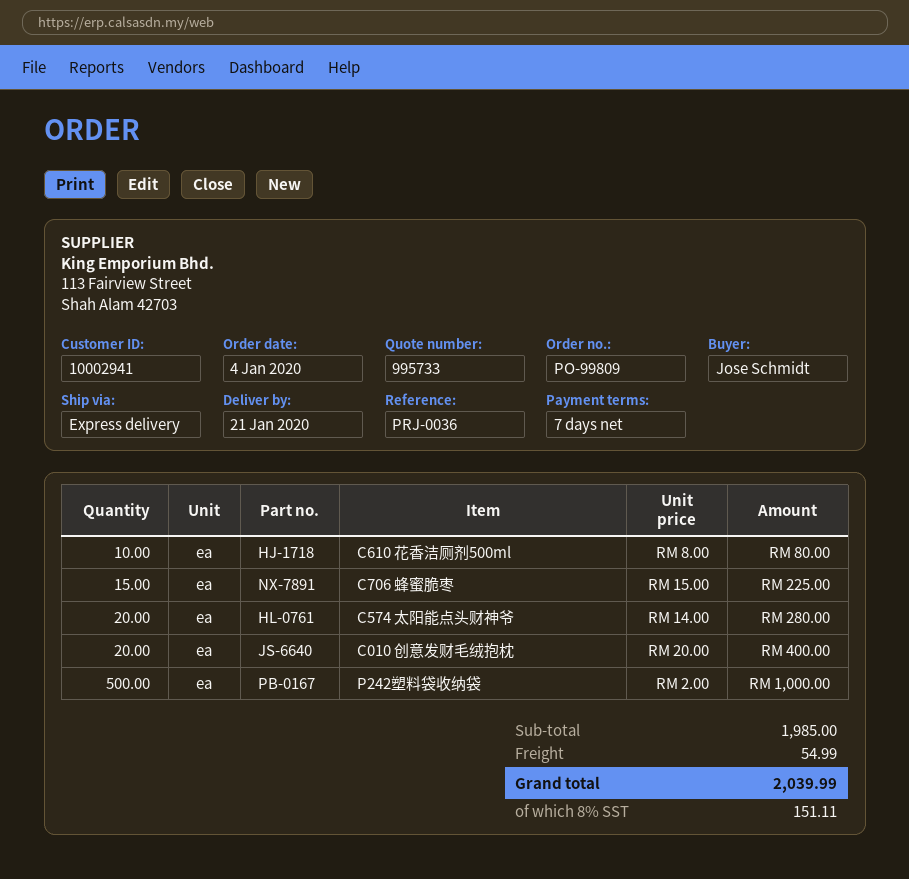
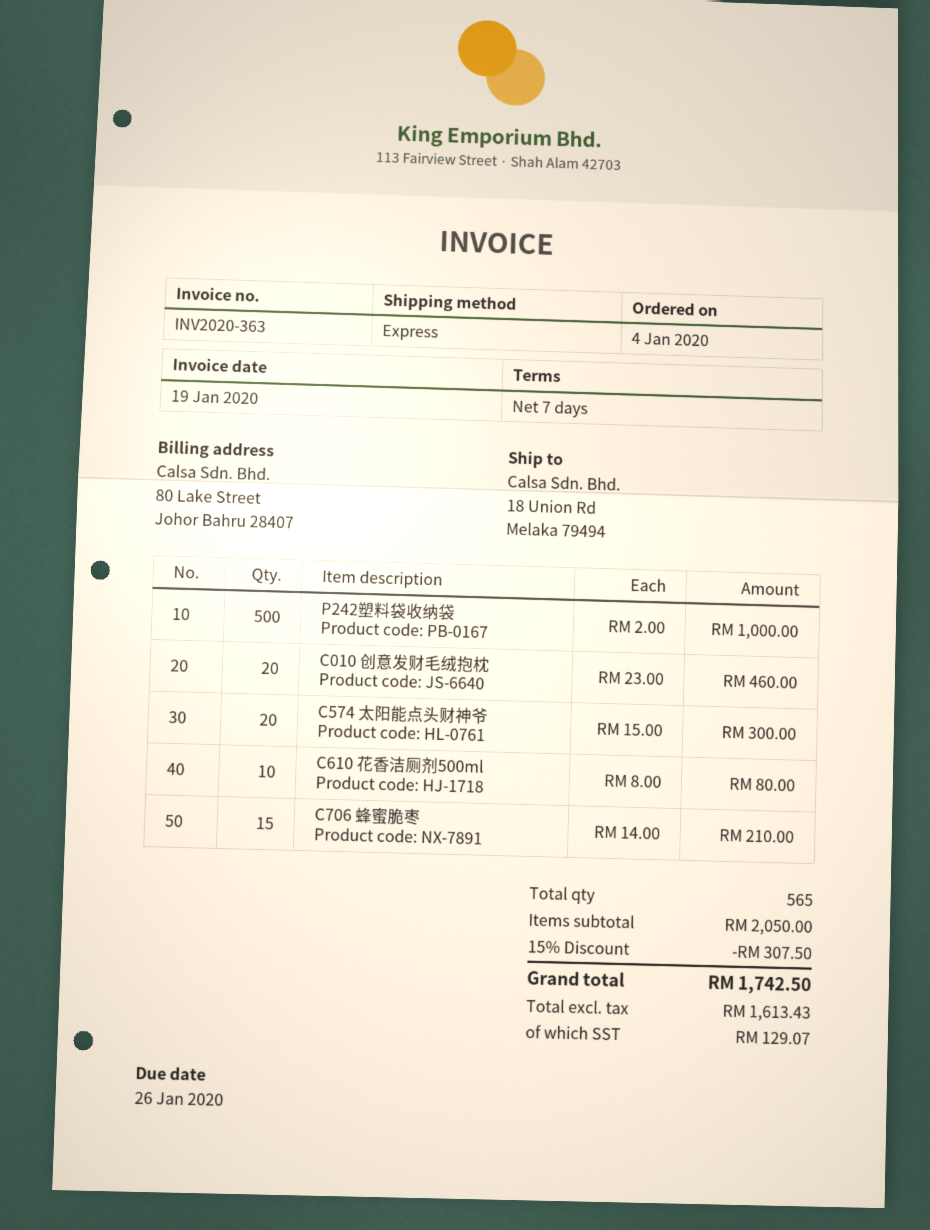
C706 蜂蜜脆枣: 15 x 15.00 = 225.00 -> 15 x 14.00 = 210.00
C574 太阳能点头财神爷: 20 x 14.00 = 280.00 -> 20 x 15.00 = 300.00
C010 创意发财毛绒抱枕: 20 x 20.00 = 400.00 -> 20 x 23.00 = 460.00
subtotal: 1985.00 -> 2050.00
discount: none -> 15% = 307.50
shipping: 54.99 -> none
tax: 151.11 -> 129.07
total: 2039.99 -> 1742.50

